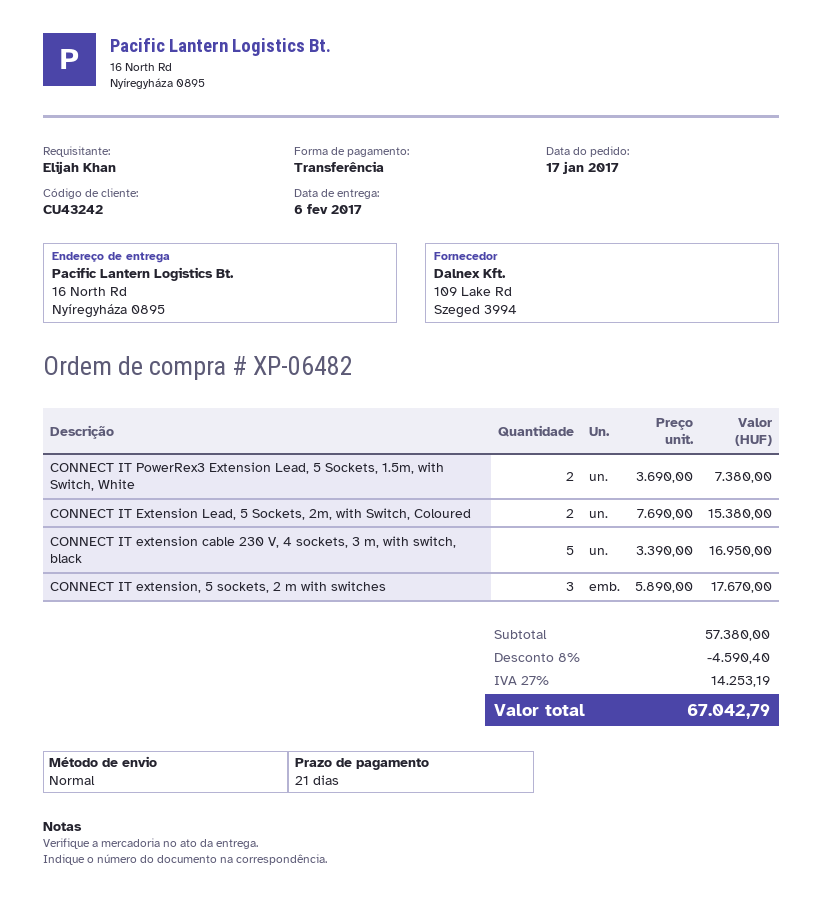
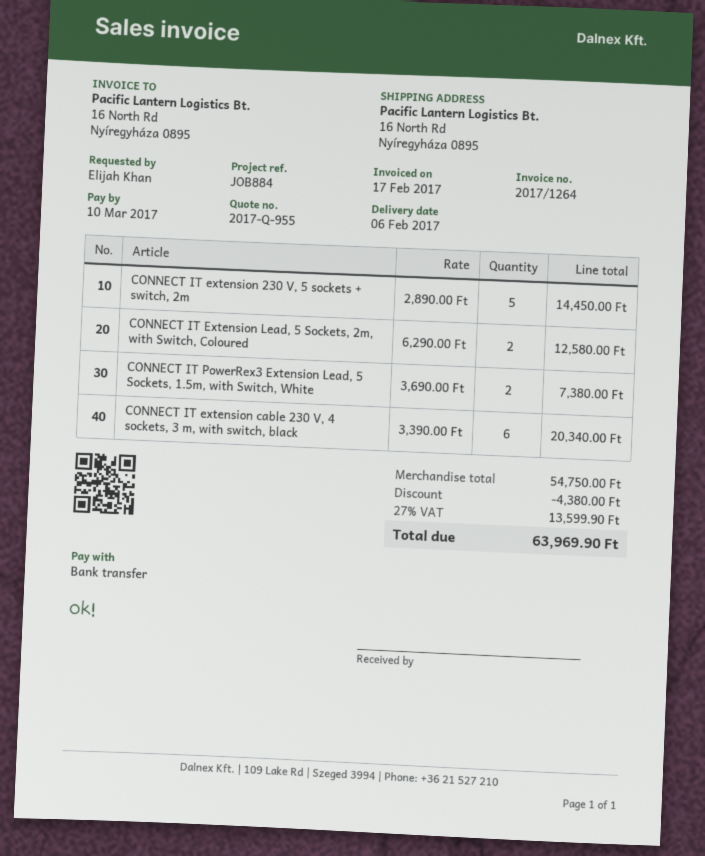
CONNECT IT Extension Lead, 5 Sockets, 2m, with Switch, Coloured: 2 x 7690.00 = 15380.00 -> 2 x 6290.00 = 12580.00
CONNECT IT extension cable 230 V, 4 sockets, 3 m, with switch, black: 5 x 3390.00 = 16950.00 -> 6 x 3390.00 = 20340.00
CONNECT IT extension, 5 sockets, 2 m with switches: 3 x 5890.00 = 17670.00 -> none
CONNECT IT extension 230 V, 5 sockets + switch, 2m: none -> 5 x 2890.00 = 14450.00
subtotal: 57380.00 -> 54750.00
discount: 4590.40 -> 4380.00
tax: 27% = 14253.19 -> 27% = 13599.90
total: 67042.79 -> 63969.90

